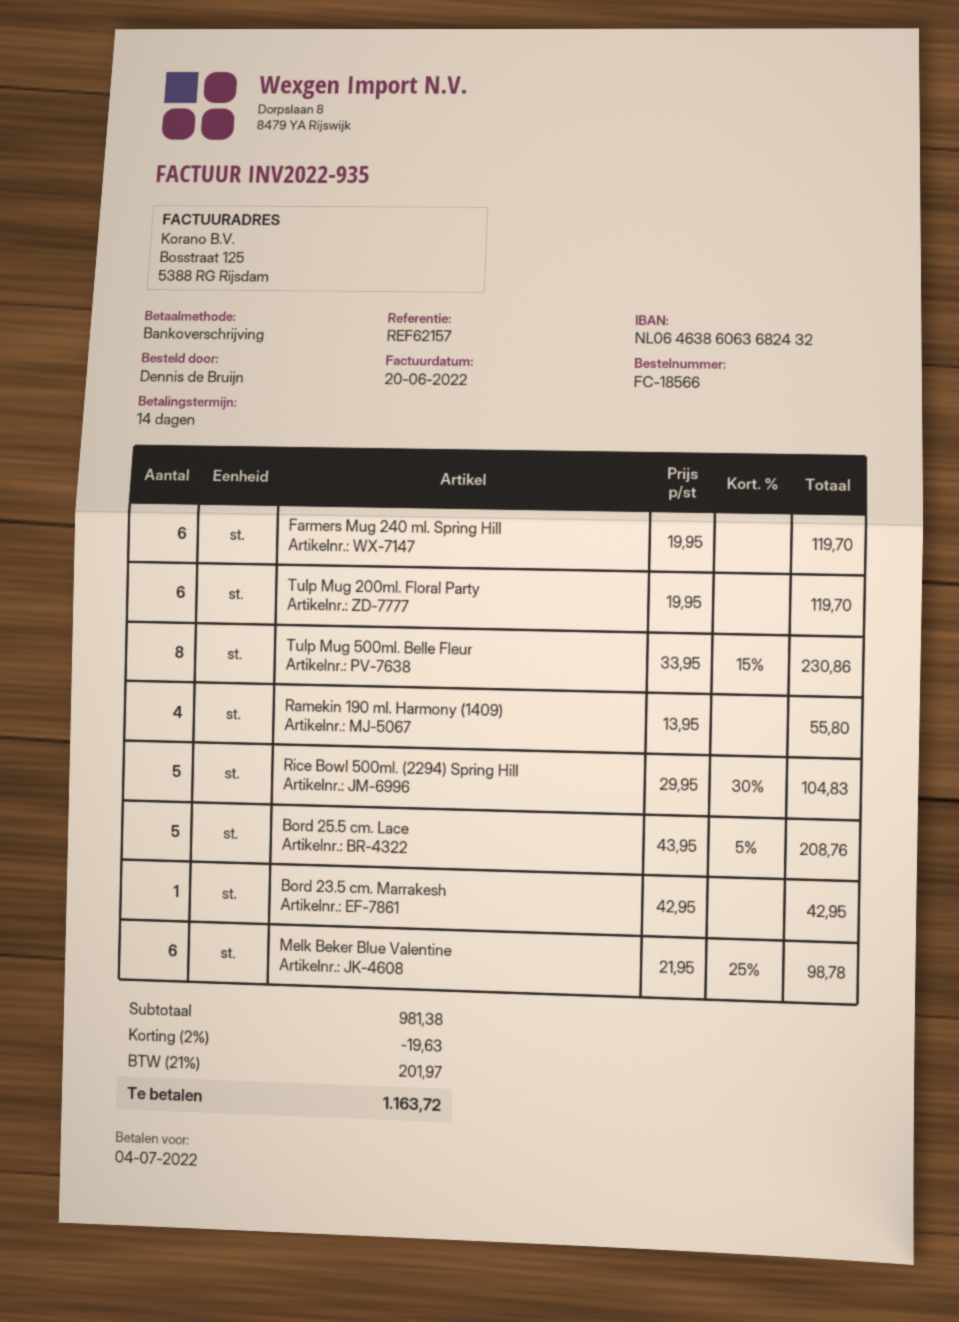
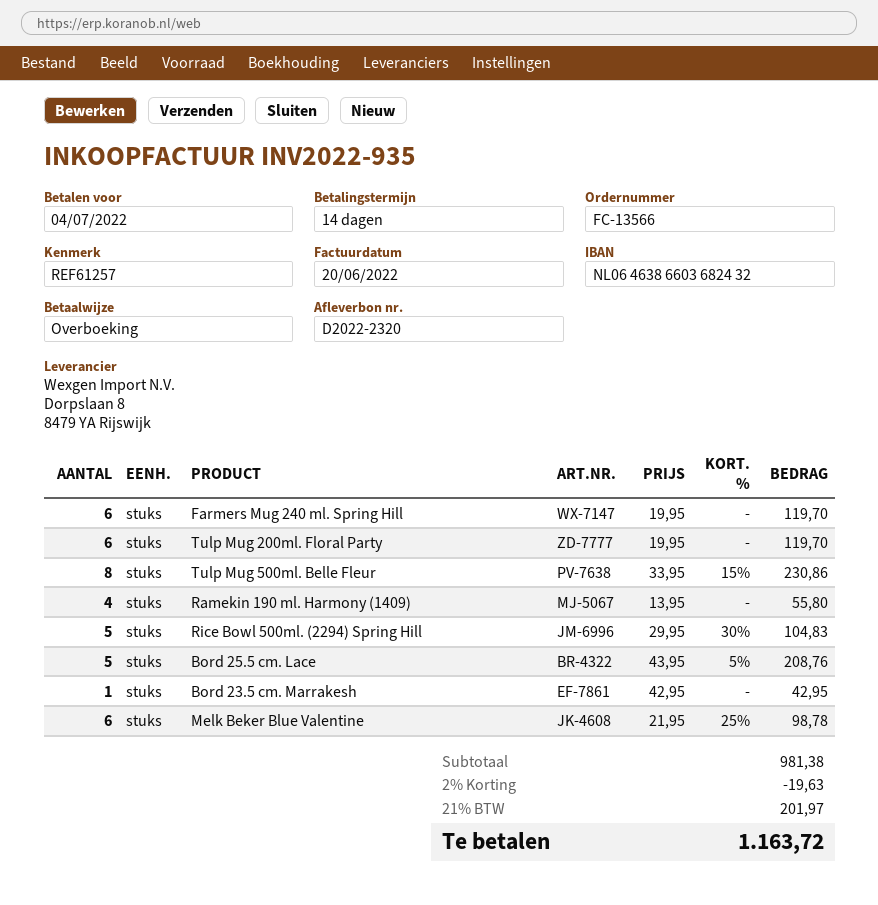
order number: FC-18566 -> FC-13566
reference: REF62157 -> REF61257
bank account: NL0646386063682432 -> NL0646386603682432

